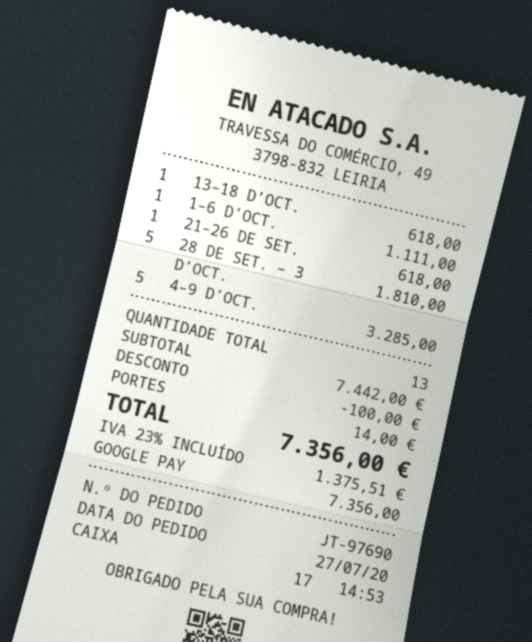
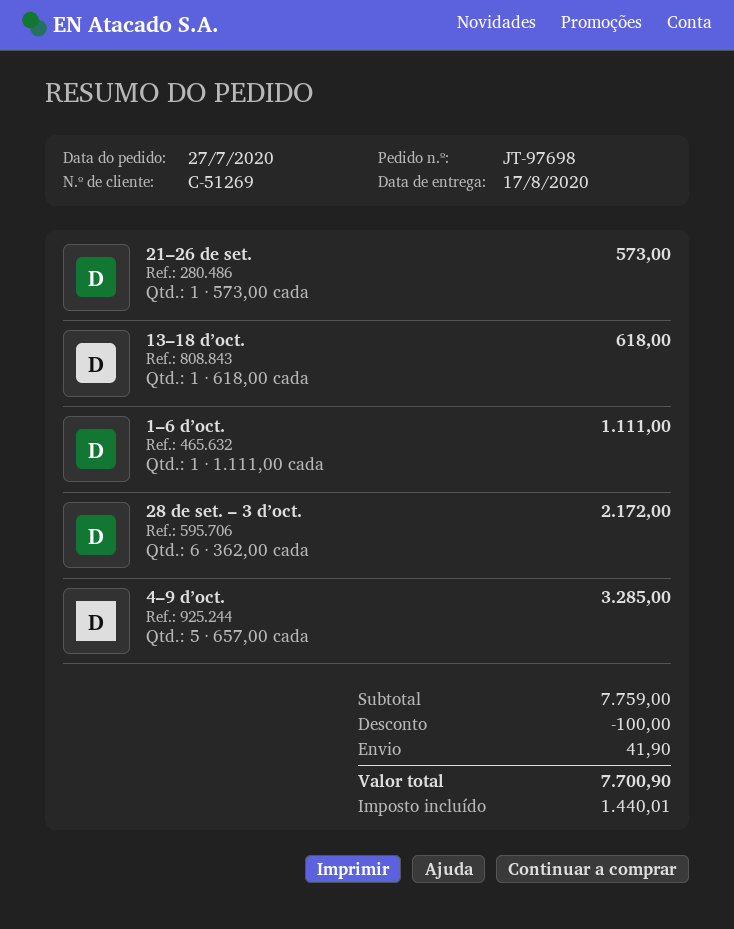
order number: JT-97690 -> JT-97698
21–26 DE SET.: 1 for 618.00 -> 1 for 573.00
28 DE SET. – 3 D’OCT.: 5 for 1810.00 -> 6 for 2172.00
subtotal: 7442.00 -> 7759.00
shipping: 14.00 -> 41.90
tax: 1375.51 -> 1440.01
total: 7356.00 -> 7700.90

